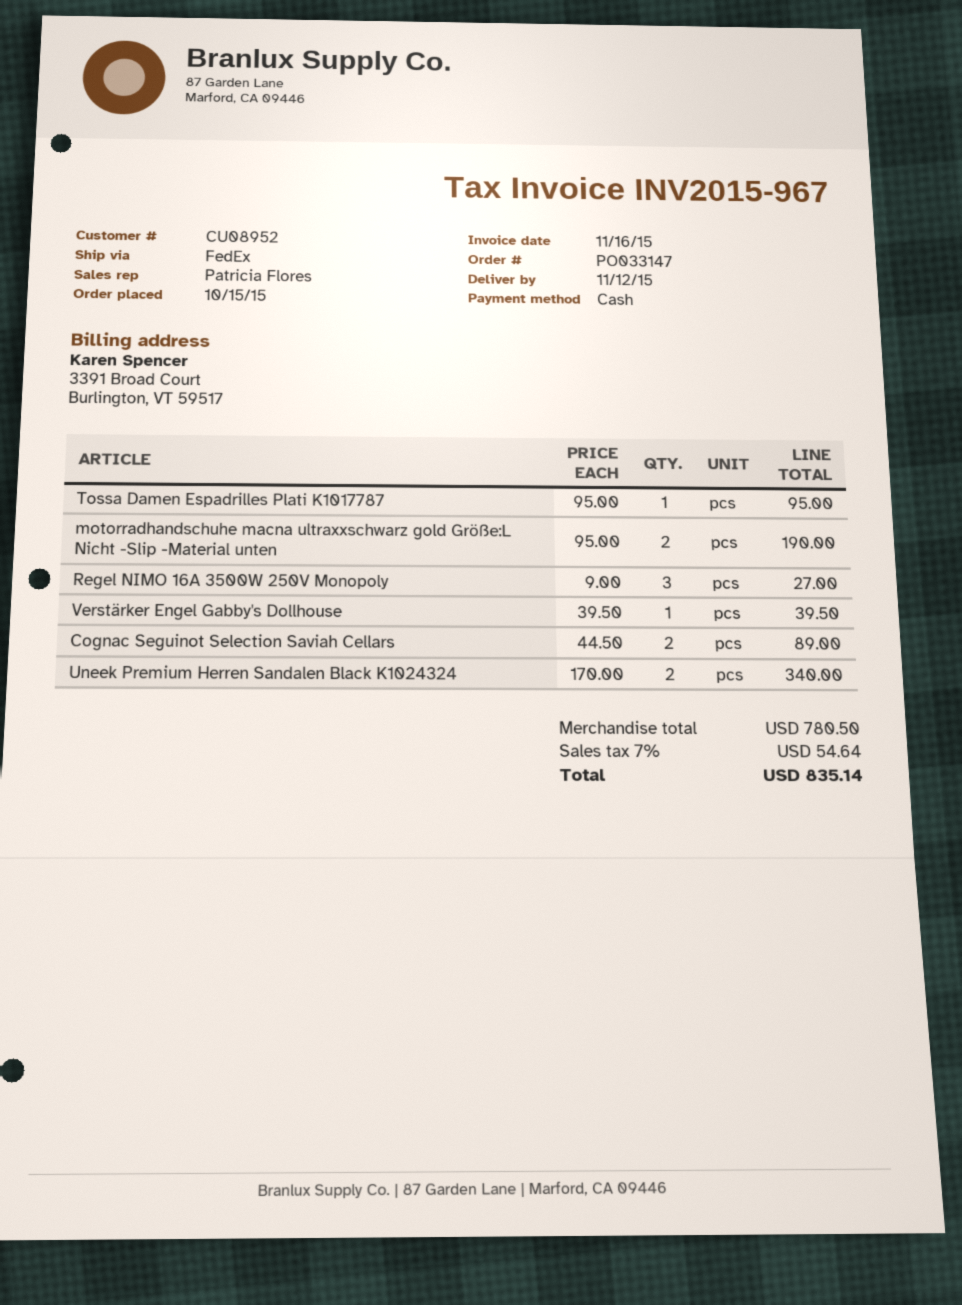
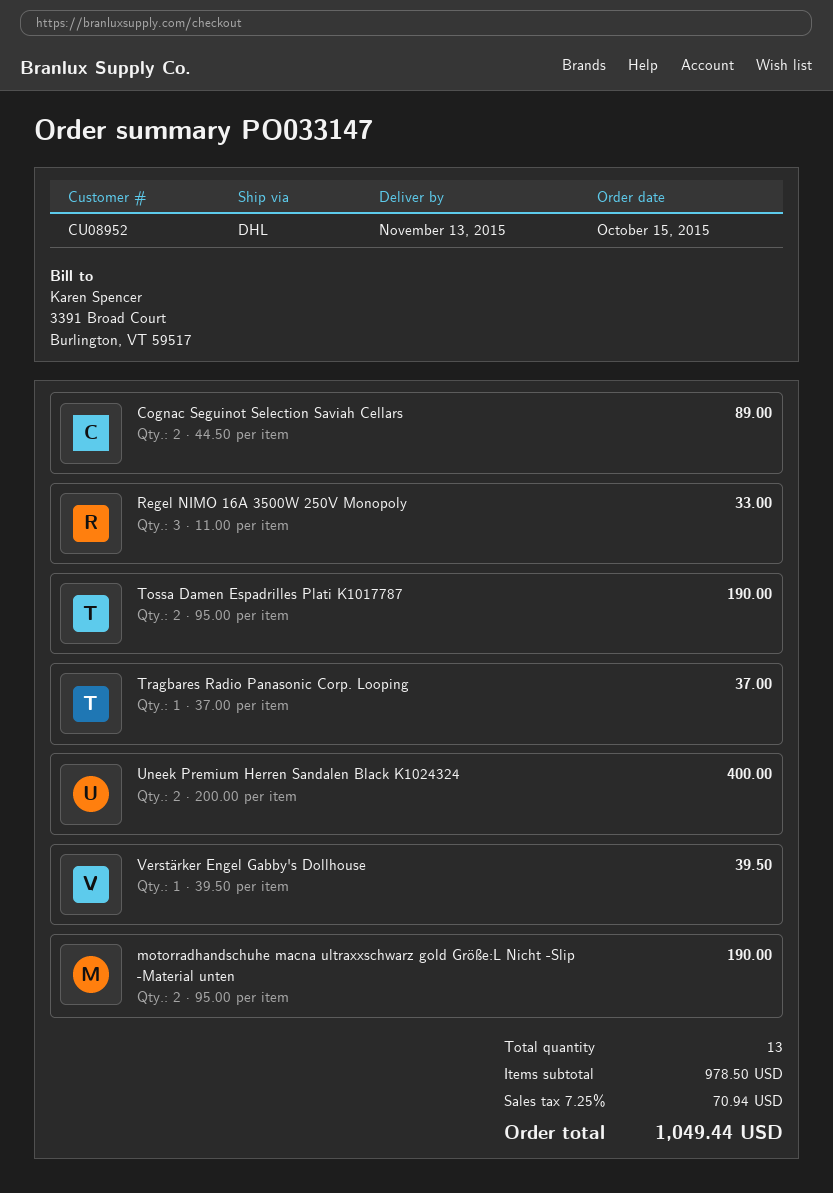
delivery date: 2015-11-12 -> 2015-11-13
shipping method: FedEx -> DHL
Tossa Damen Espadrilles Plati K1017787: 1 x 95.00 = 95.00 -> 2 x 95.00 = 190.00
Regel NIMO 16A 3500W 250V Monopoly: 3 x 9.00 = 27.00 -> 3 x 11.00 = 33.00
Uneek Premium Herren Sandalen Black K1024324: 2 x 170.00 = 340.00 -> 2 x 200.00 = 400.00
Tragbares Radio Panasonic Corp. Looping: none -> 1 x 37.00 = 37.00
subtotal: 780.50 -> 978.50
tax: 7% = 54.64 -> 7.25% = 70.94
total: 835.14 -> 1049.44

